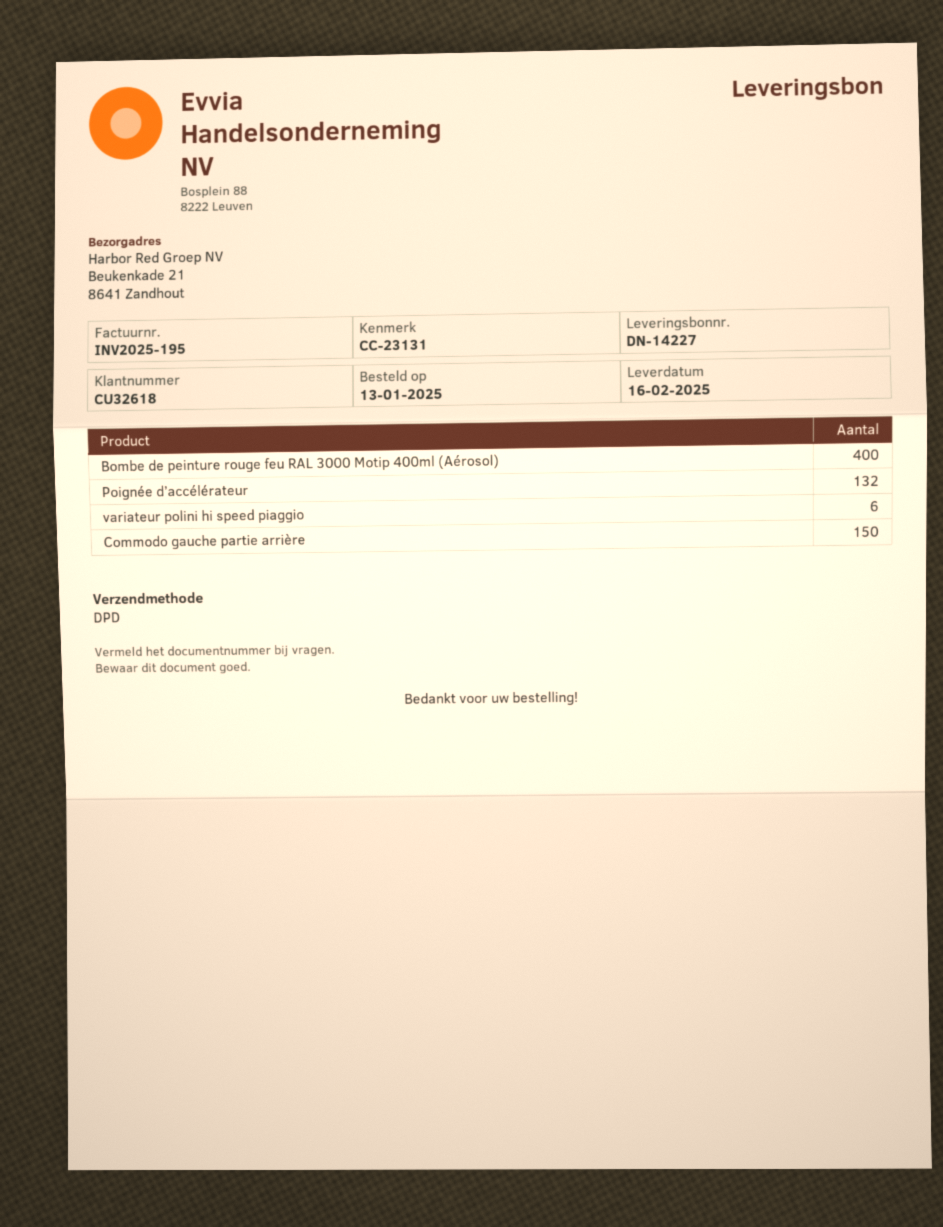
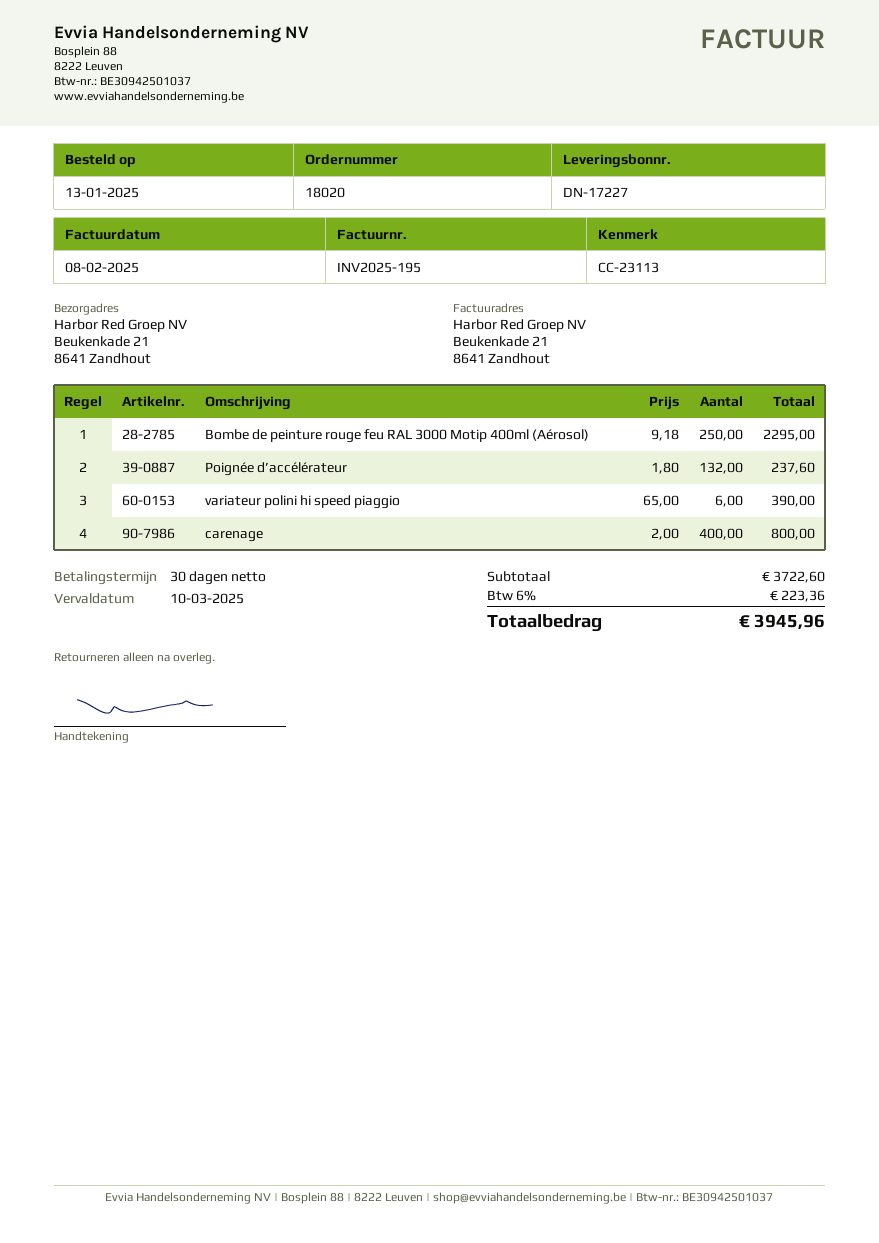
delivery note number: DN-14227 -> DN-17227
reference: CC-23131 -> CC-23113
Bombe de peinture rouge feu RAL 3000 Motip 400ml (Aérosol): 400 -> 250
Commodo gauche partie arrière: 150 -> none
carenage: none -> 400

